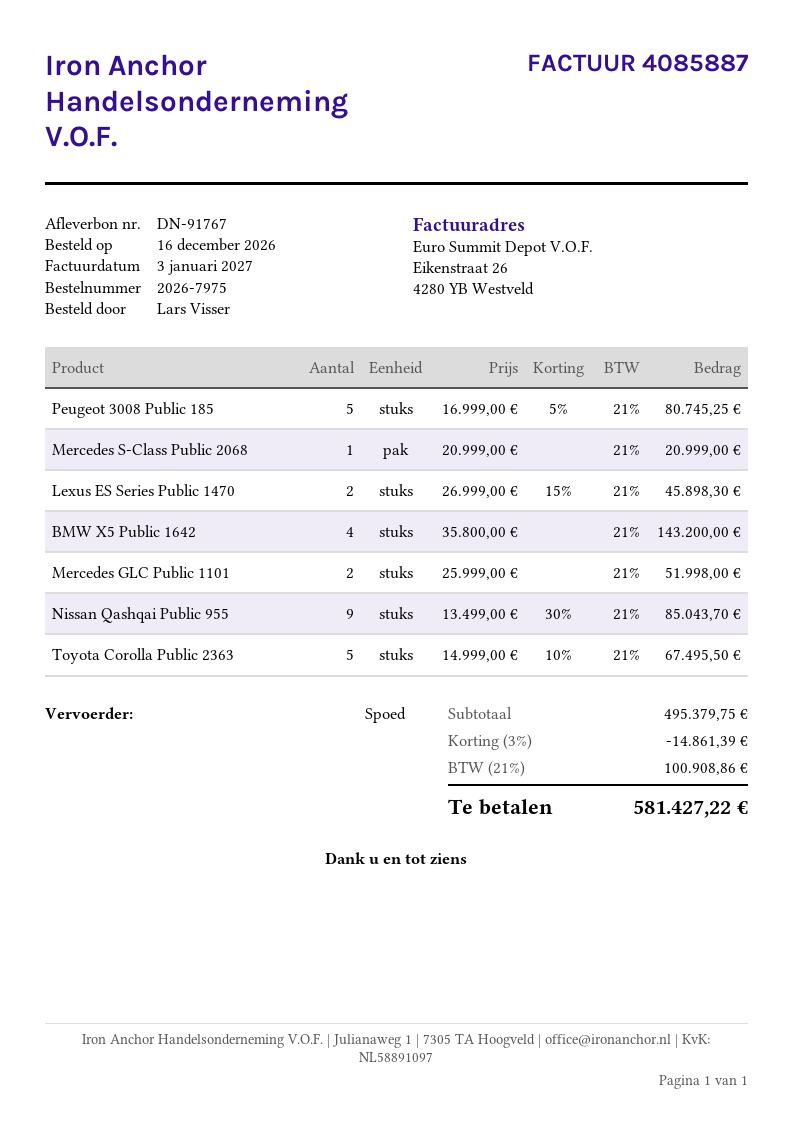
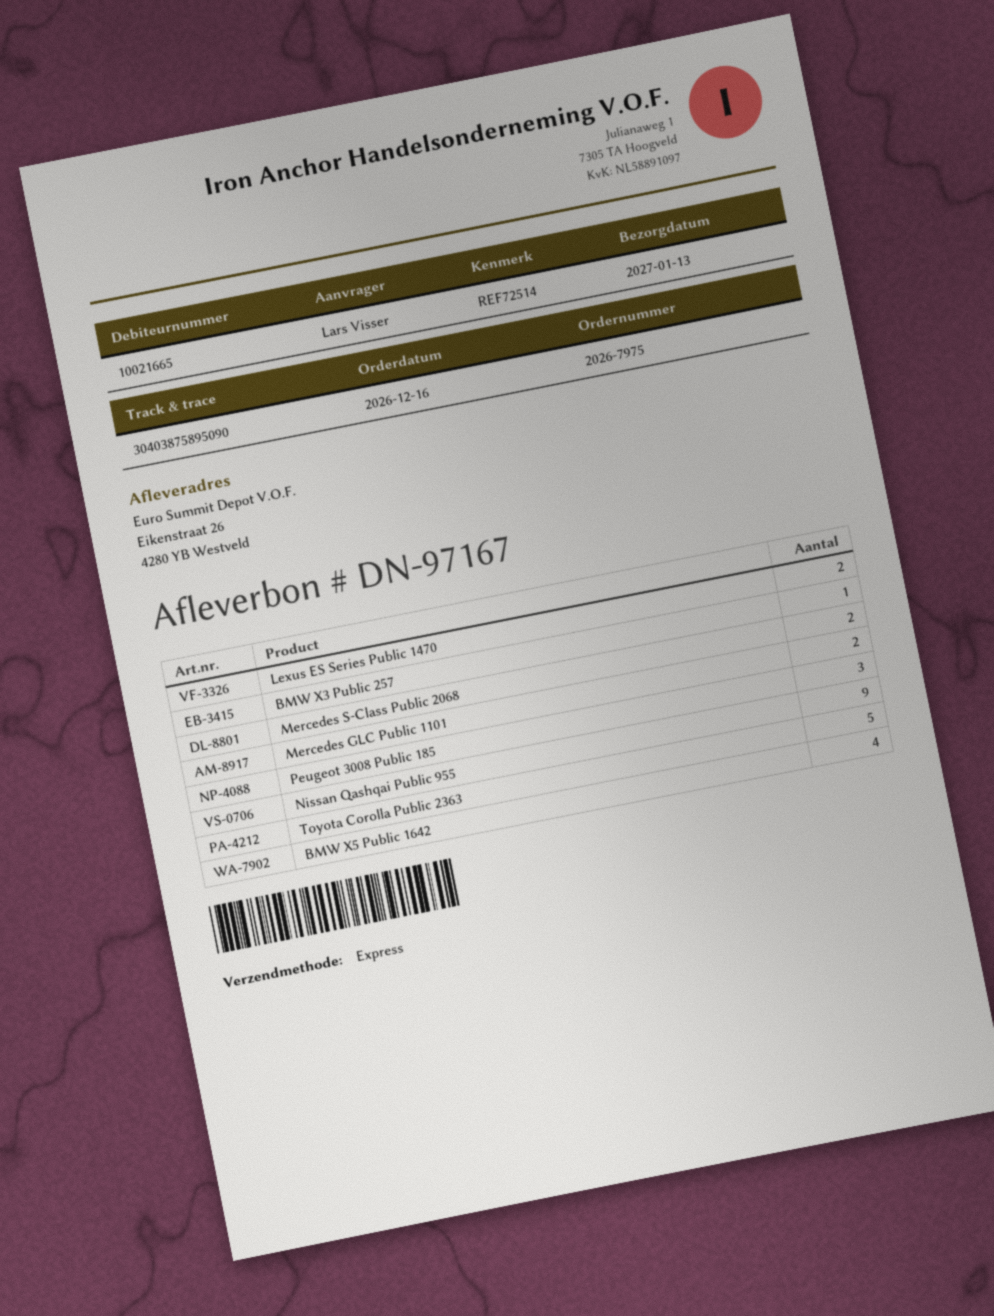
delivery note number: DN-91767 -> DN-97167
Peugeot 3008 Public 185: 5 -> 3
Mercedes S-Class Public 2068: 1 -> 2
BMW X3 Public 257: none -> 1

